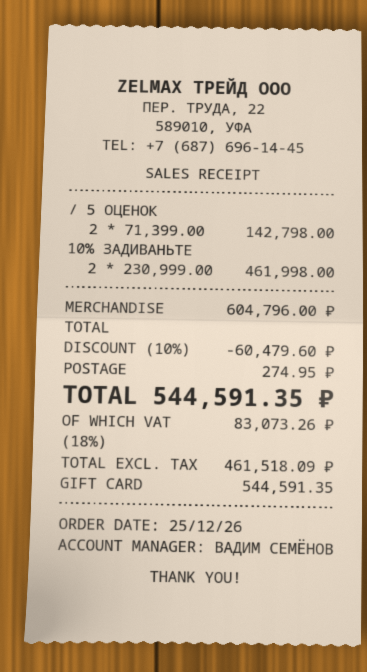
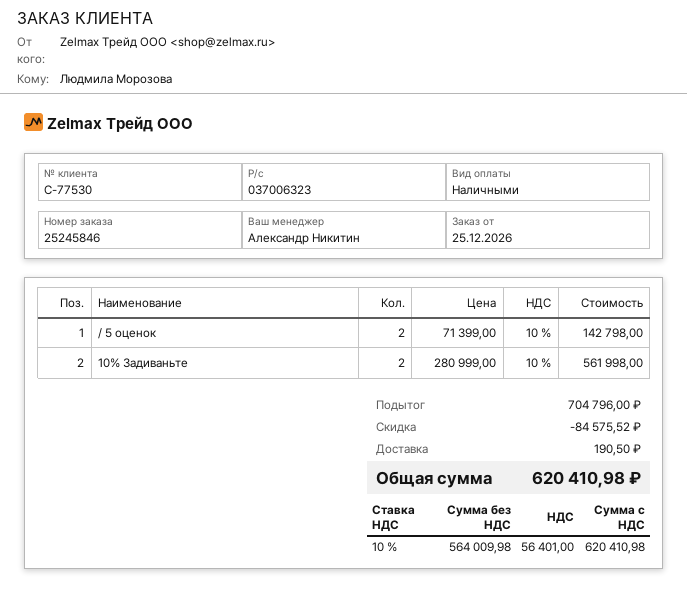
sales rep: ВАДИМ СЕМЁНОВ -> Александр Никитин
payment method: gift card -> cash
10% ЗАДИВАНЬТЕ: 2 x 230999.00 = 461998.00 -> 2 x 280999.00 = 561998.00
subtotal: 604796.00 -> 704796.00
discount: 60479.60 -> 84575.52
shipping: 274.95 -> 190.50
net: 461518.09 -> 564009.98
tax: 18% = 83073.26 -> 10% = 56401.00
total: 544591.35 -> 620410.98

